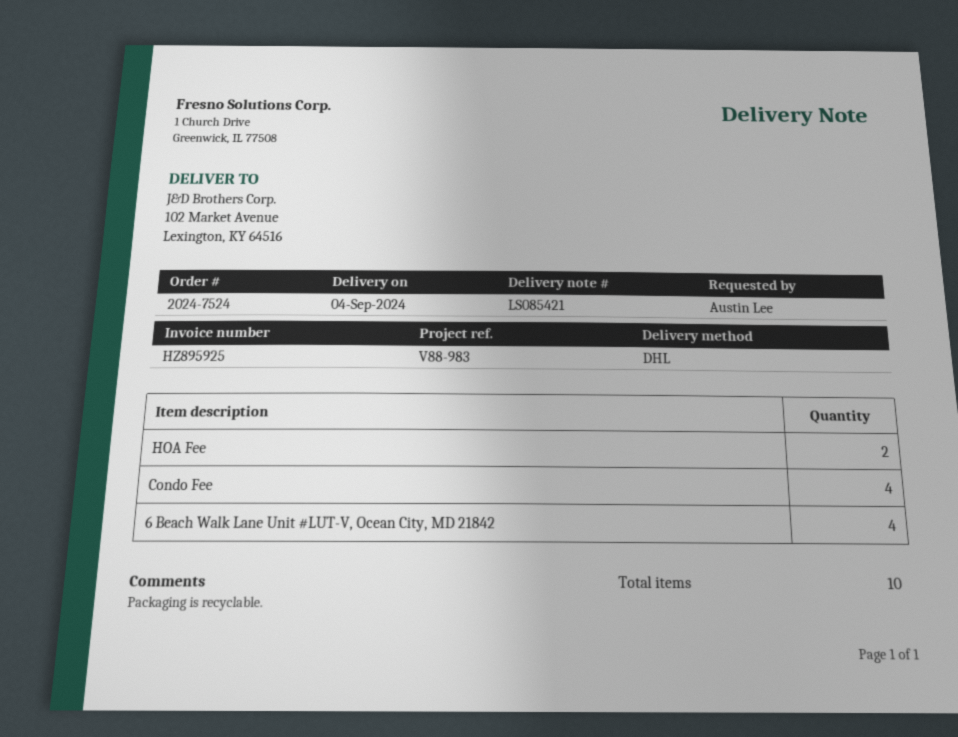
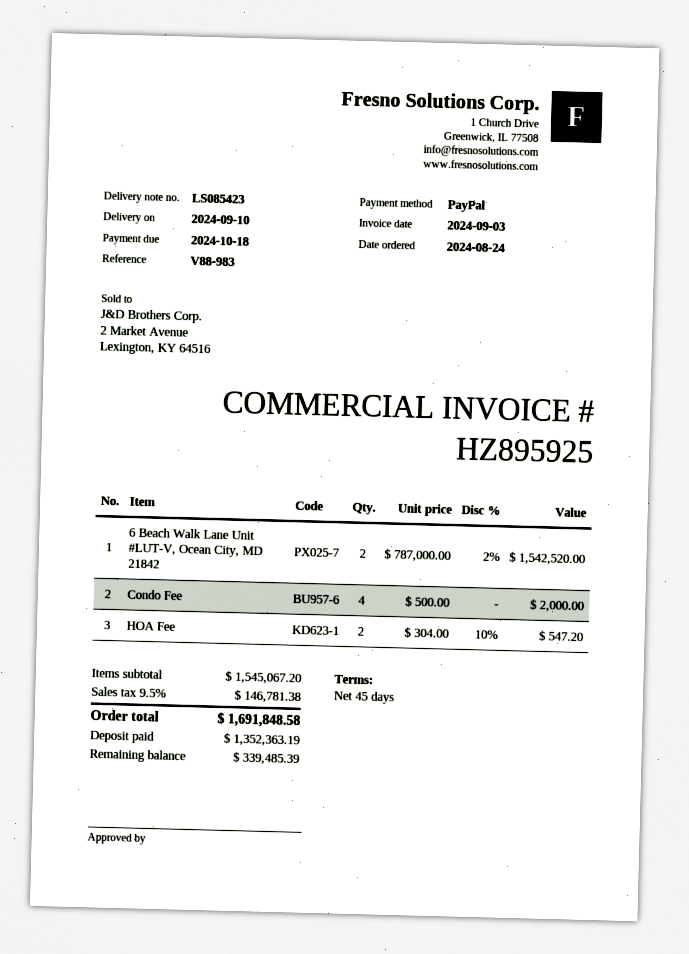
delivery note number: LS085421 -> LS085423
delivery date: 2024-09-04 -> 2024-09-10
6 Beach Walk Lane Unit #LUT-V, Ocean City, MD 21842: 4 -> 2

